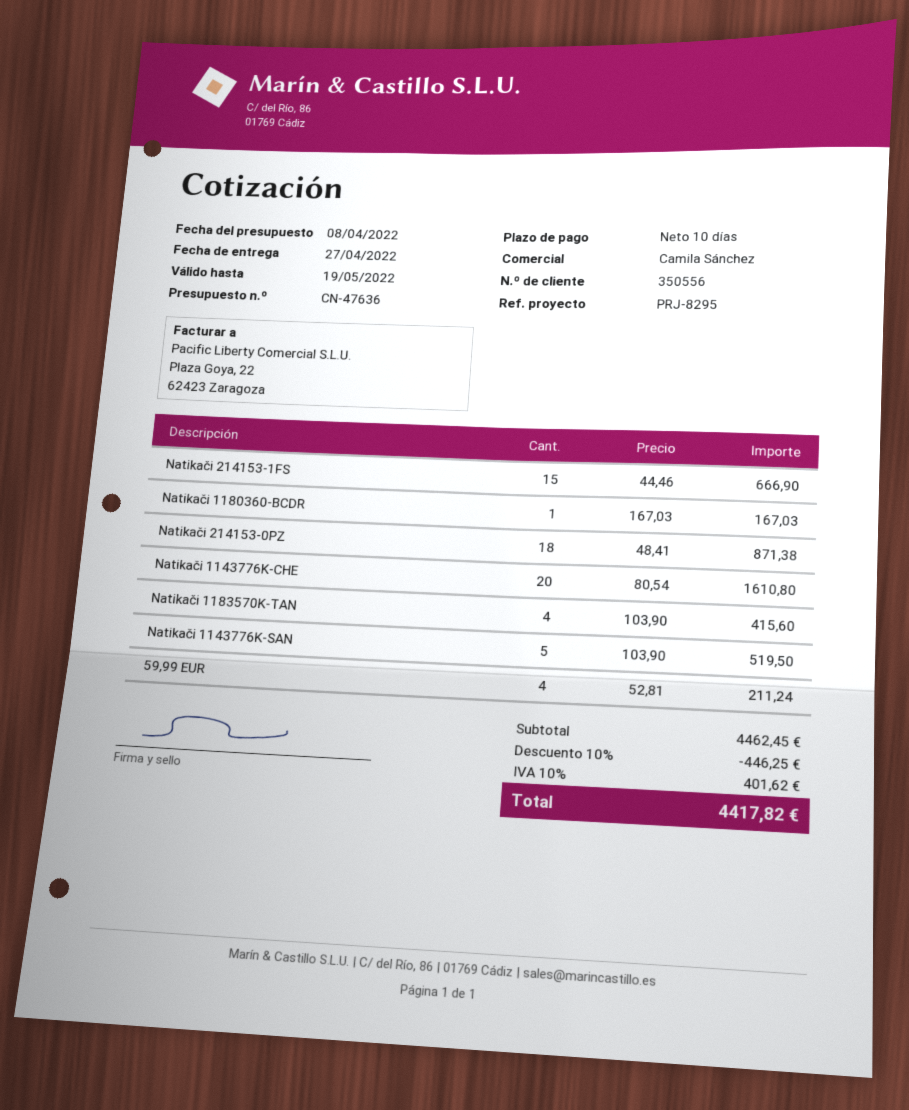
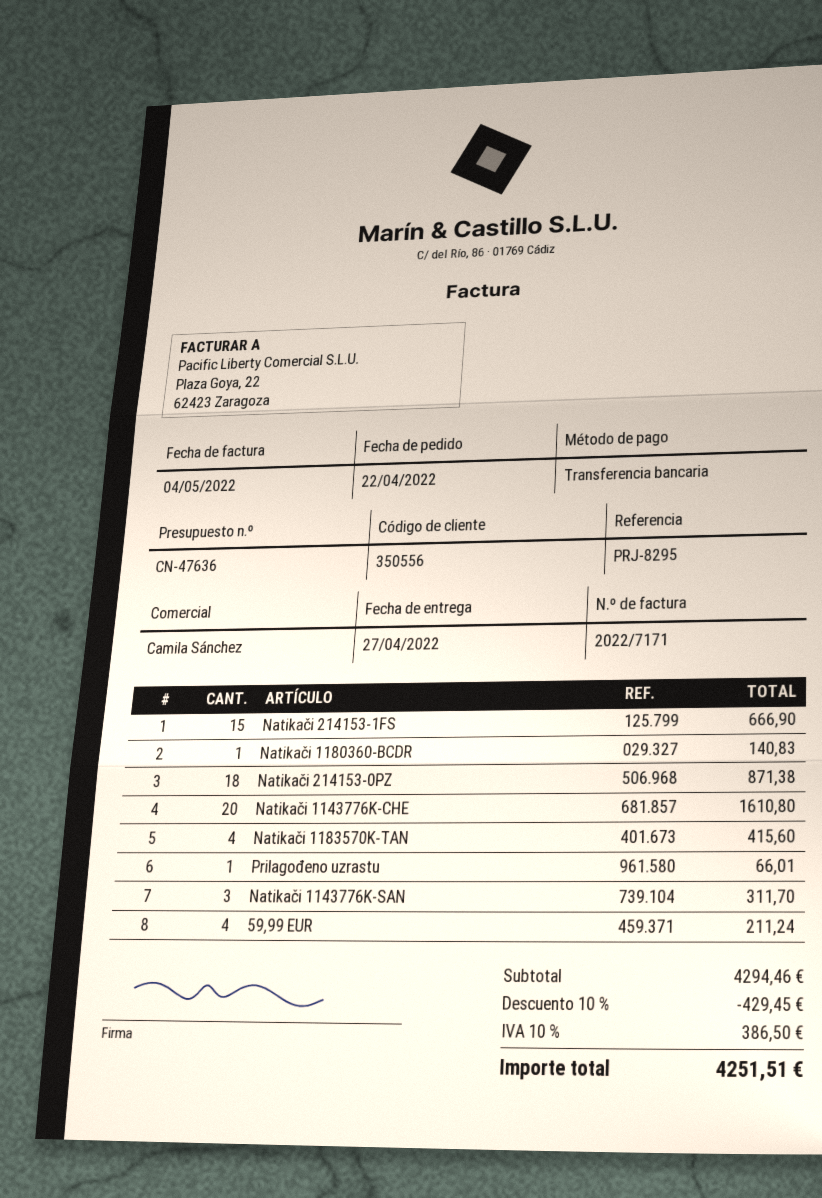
Natikači 1180360-BCDR: 1 for 167.03 -> 1 for 140.83
Natikači 1143776K-SAN: 5 for 519.50 -> 3 for 311.70
Prilagođeno uzrastu: none -> 1 for 66.01
subtotal: 4462.45 -> 4294.46
discount: 10% = 446.25 -> 10% = 429.45
tax: 10% = 401.62 -> 10% = 386.50
total: 4417.82 -> 4251.51

